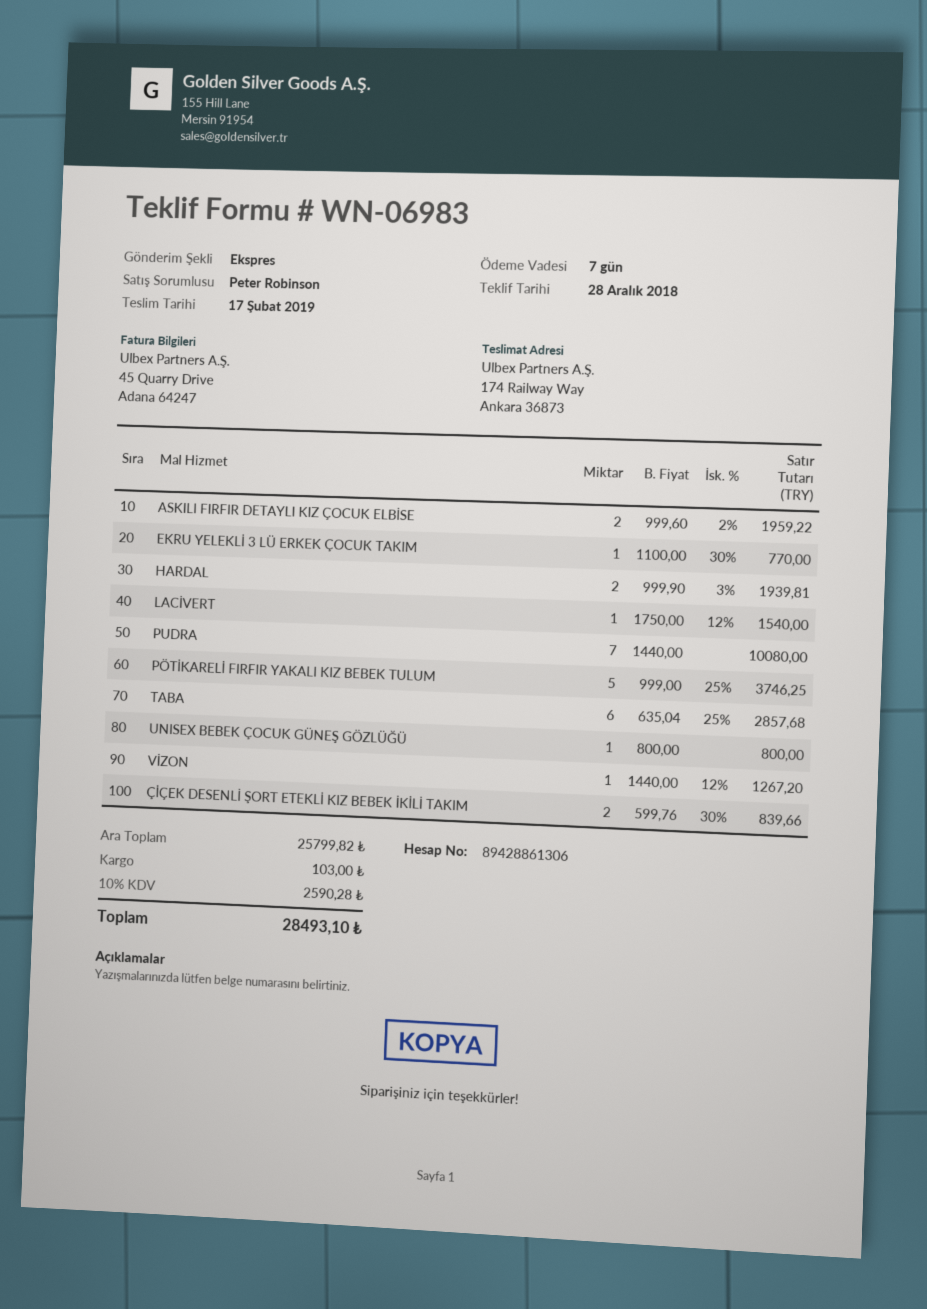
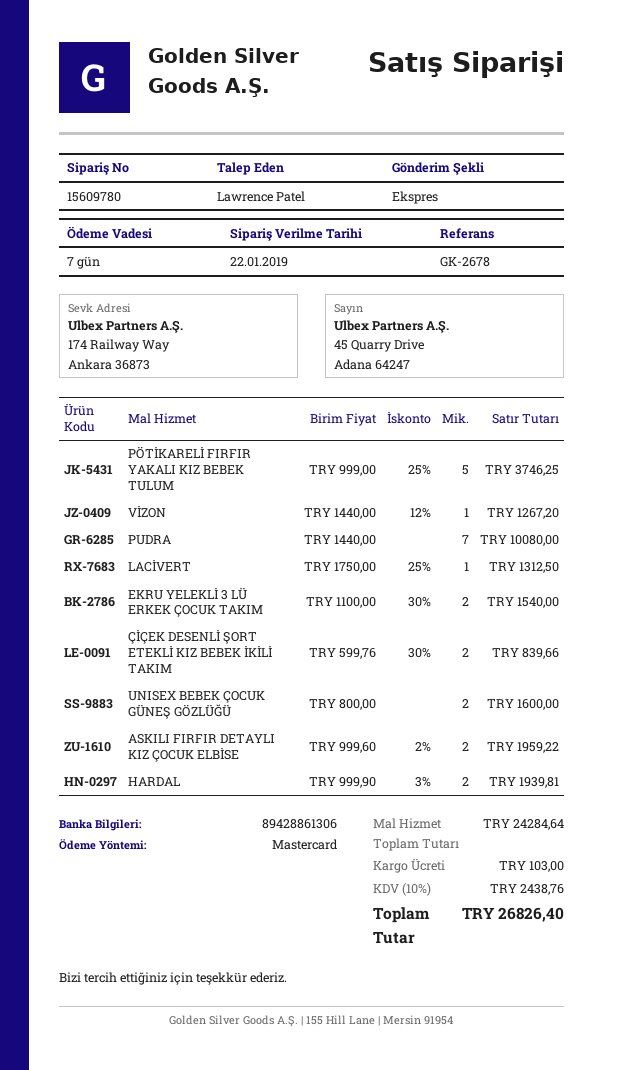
EKRU YELEKLİ 3 LÜ ERKEK ÇOCUK TAKIM: 1 x 1100.00 - 30% = 770.00 -> 2 x 1100.00 - 30% = 1540.00
LACİVERT: 1 x 1750.00 - 12% = 1540.00 -> 1 x 1750.00 - 25% = 1312.50
TABA: 6 x 635.04 - 25% = 2857.68 -> none
UNISEX BEBEK ÇOCUK GÜNEŞ GÖZLÜĞÜ: 1 x 800.00 = 800.00 -> 2 x 800.00 = 1600.00
subtotal: 25799.82 -> 24284.64
tax: 10% = 2590.28 -> 10% = 2438.76
total: 28493.10 -> 26826.40

